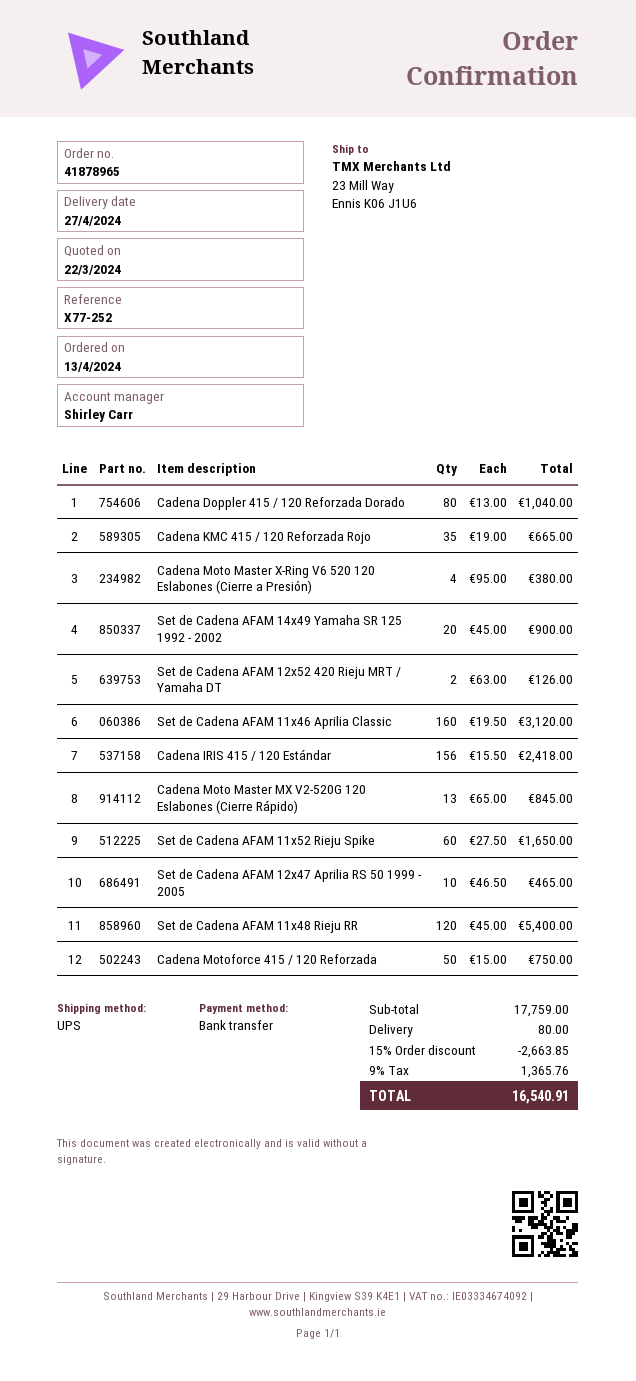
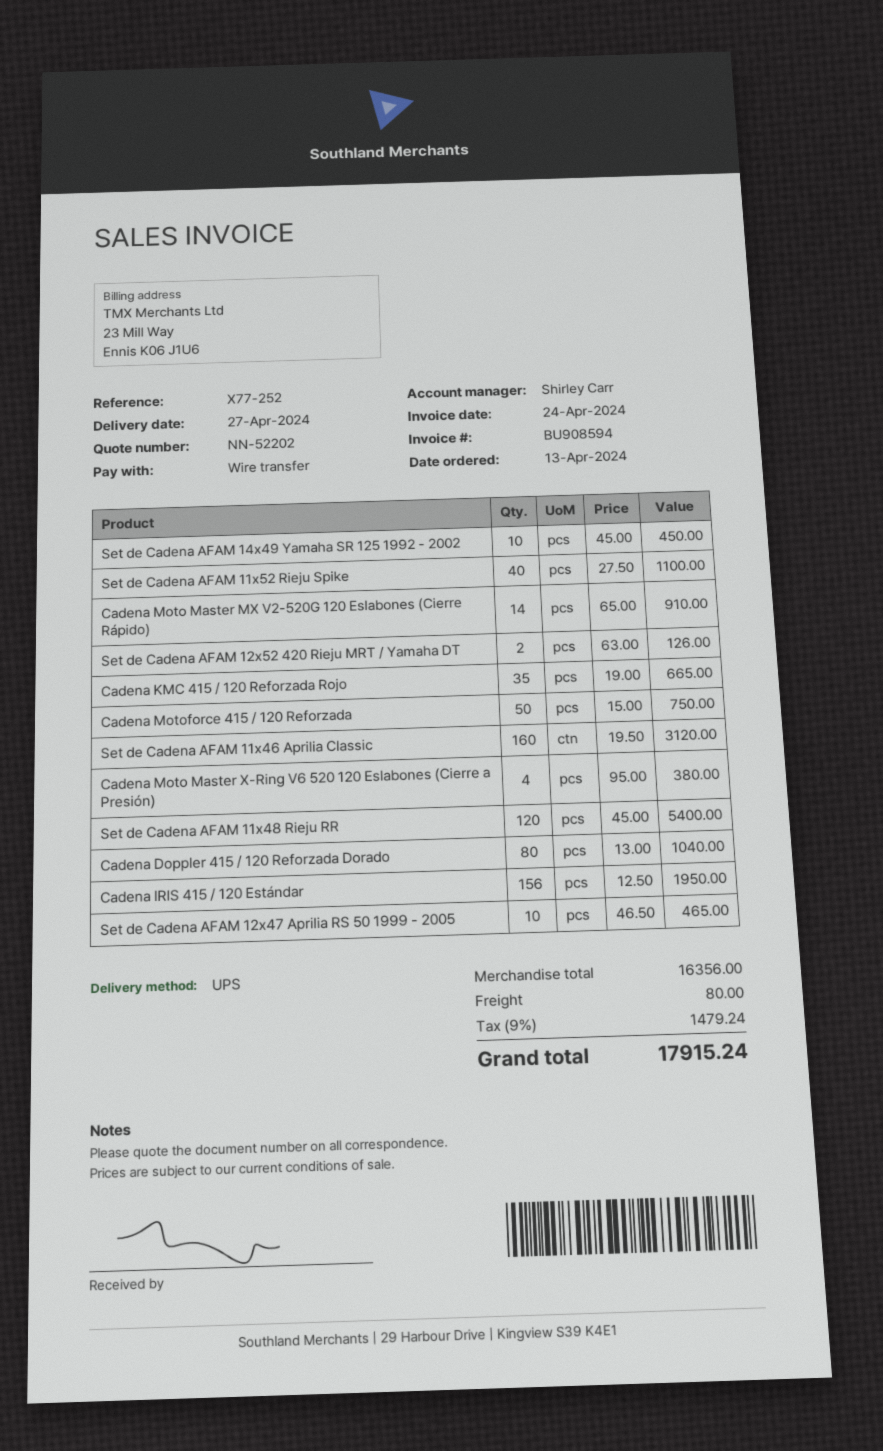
Set de Cadena AFAM 14x49 Yamaha SR 125 1992 - 2002: 20 x 45.00 = 900.00 -> 10 x 45.00 = 450.00
Cadena IRIS 415 / 120 Estándar: 156 x 15.50 = 2418.00 -> 156 x 12.50 = 1950.00
Cadena Moto Master MX V2-520G 120 Eslabones (Cierre Rápido): 13 x 65.00 = 845.00 -> 14 x 65.00 = 910.00
Set de Cadena AFAM 11x52 Rieju Spike: 60 x 27.50 = 1650.00 -> 40 x 27.50 = 1100.00
subtotal: 17759.00 -> 16356.00
discount: 15% = 2663.85 -> none
tax: 9% = 1365.76 -> 9% = 1479.24
total: 16540.91 -> 17915.24

